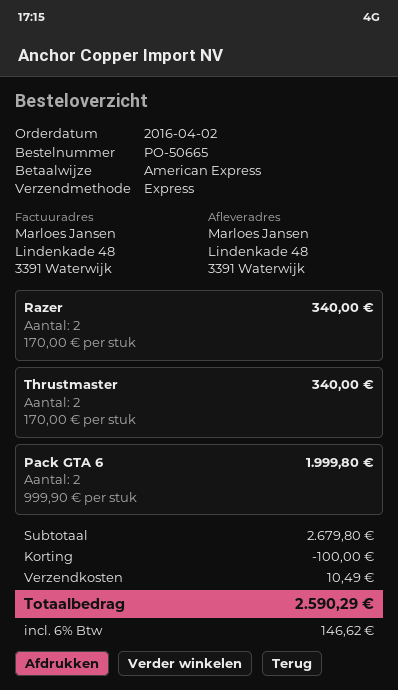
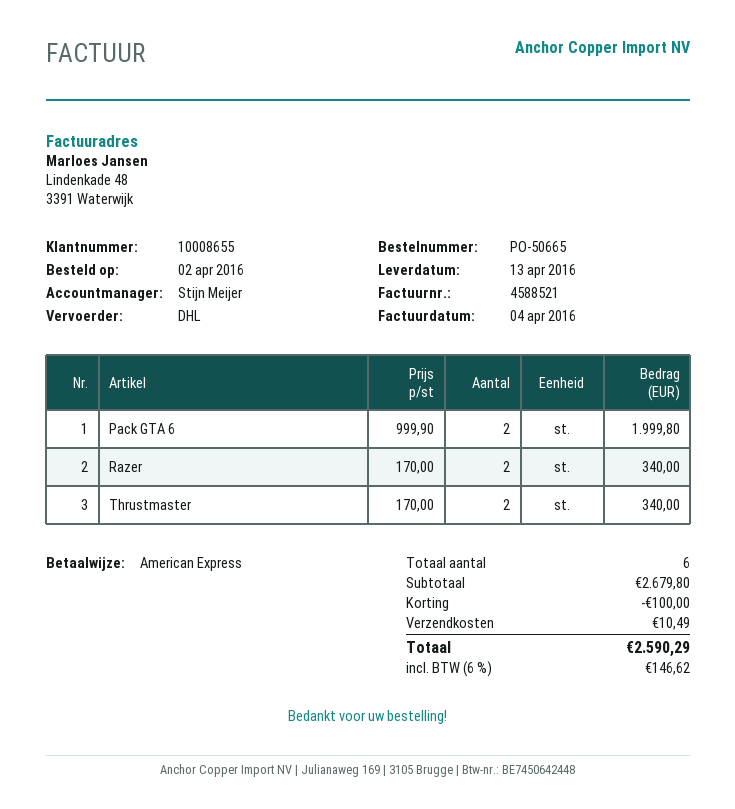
shipping method: express -> DHL

